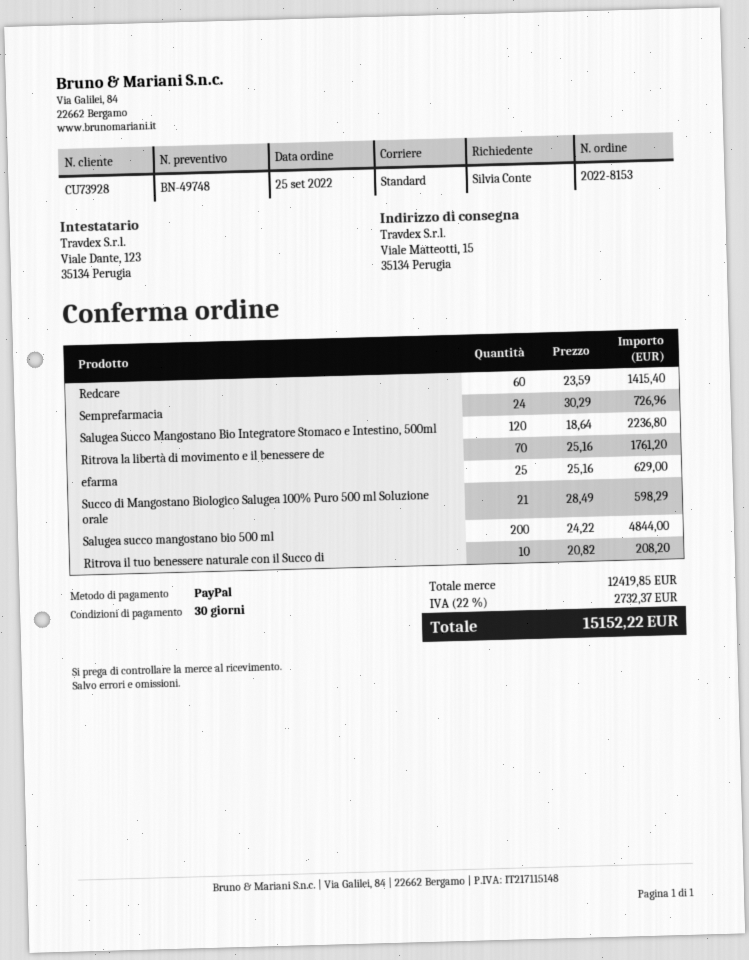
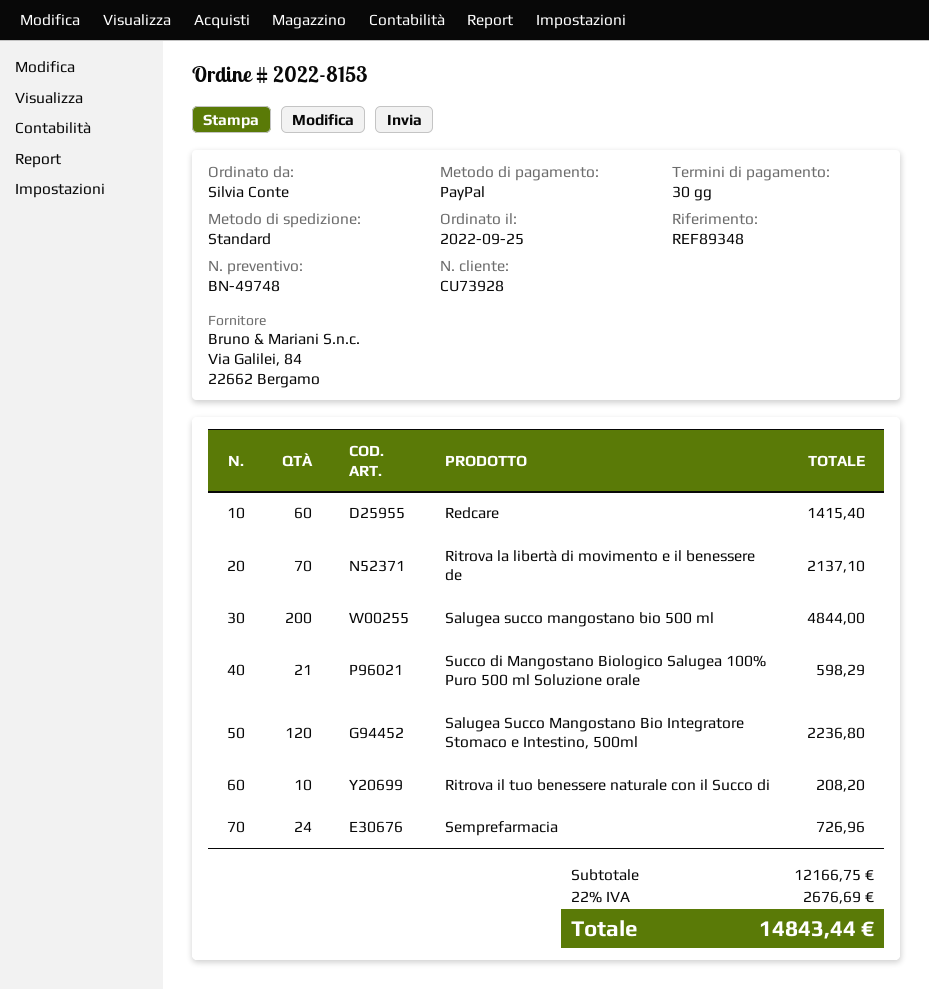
Ritrova la libertà di movimento e il benessere de: 70 for 1761.20 -> 70 for 2137.10
efarma: 25 for 629.00 -> none
subtotal: 12419.85 -> 12166.75
tax: 22% = 2732.37 -> 22% = 2676.69
total: 15152.22 -> 14843.44

